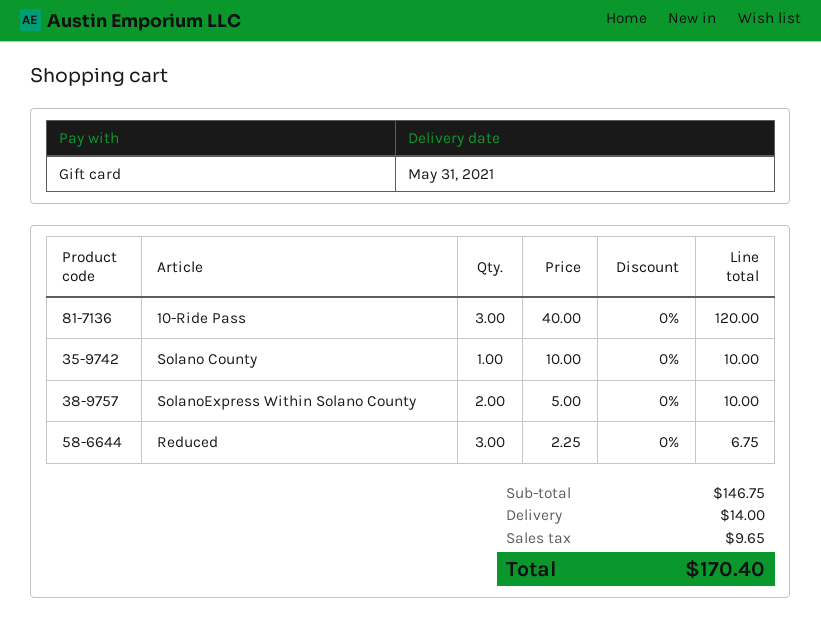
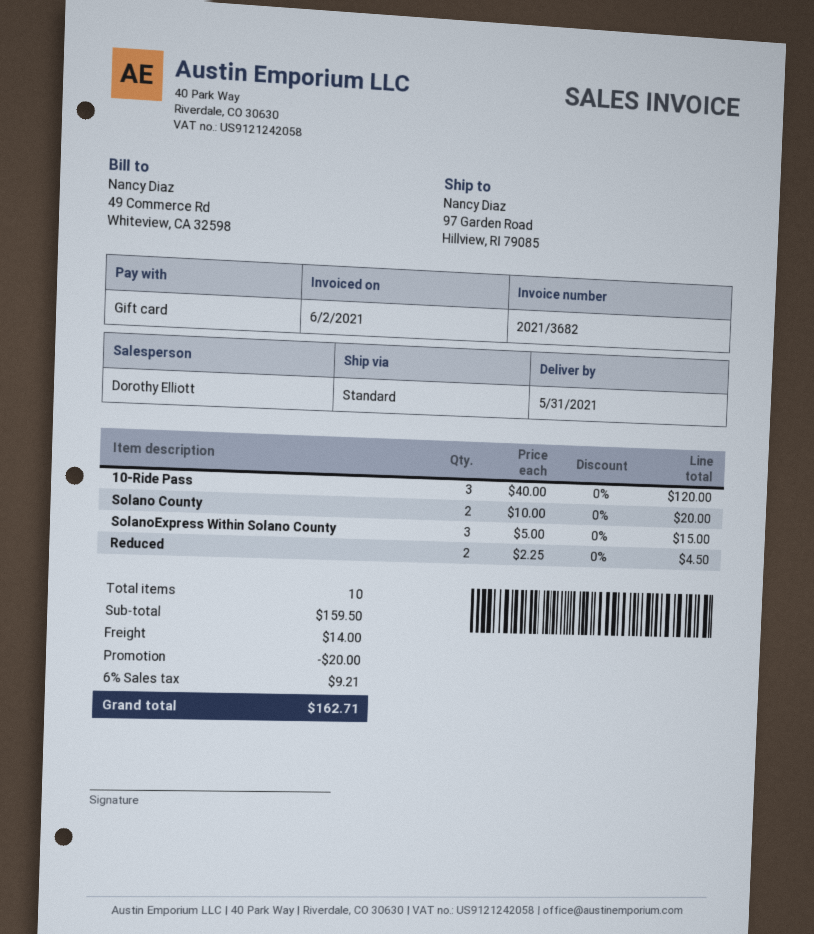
Solano County: 1 x 10.00 = 10.00 -> 2 x 10.00 = 20.00
SolanoExpress Within Solano County: 2 x 5.00 = 10.00 -> 3 x 5.00 = 15.00
Reduced: 3 x 2.25 = 6.75 -> 2 x 2.25 = 4.50
subtotal: 146.75 -> 159.50
discount: none -> 20.00
tax: 9.65 -> 9.21
total: 170.40 -> 162.71

